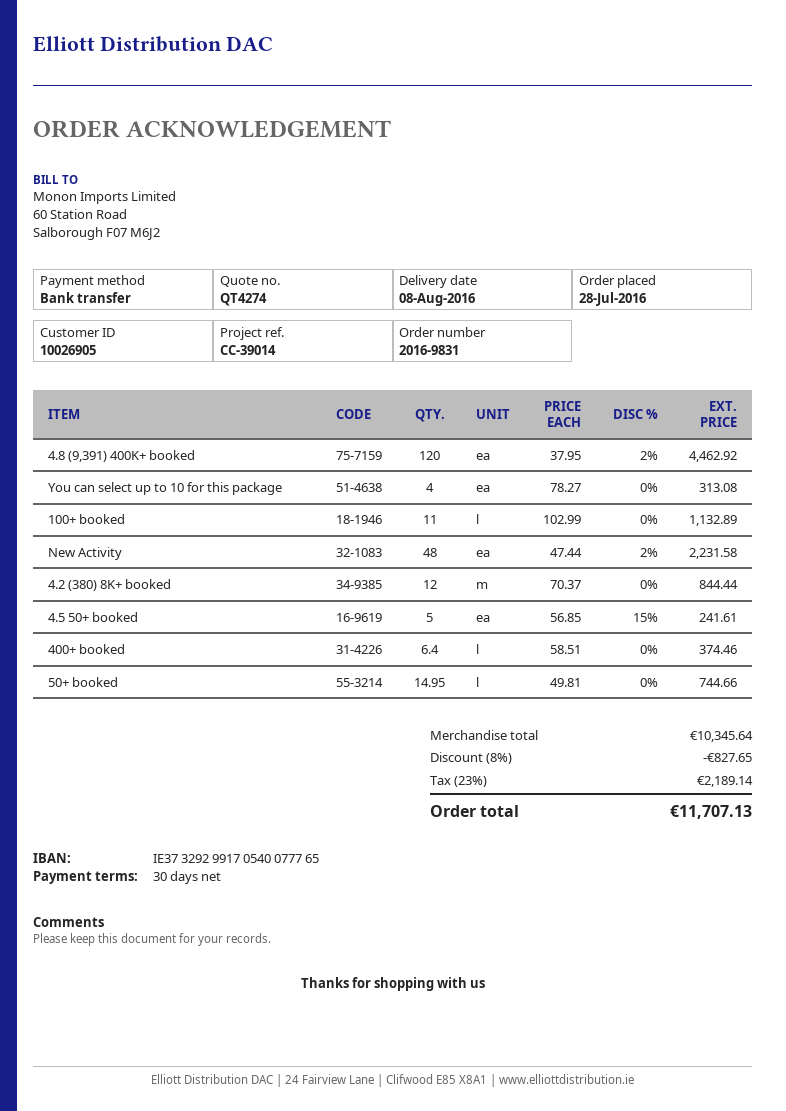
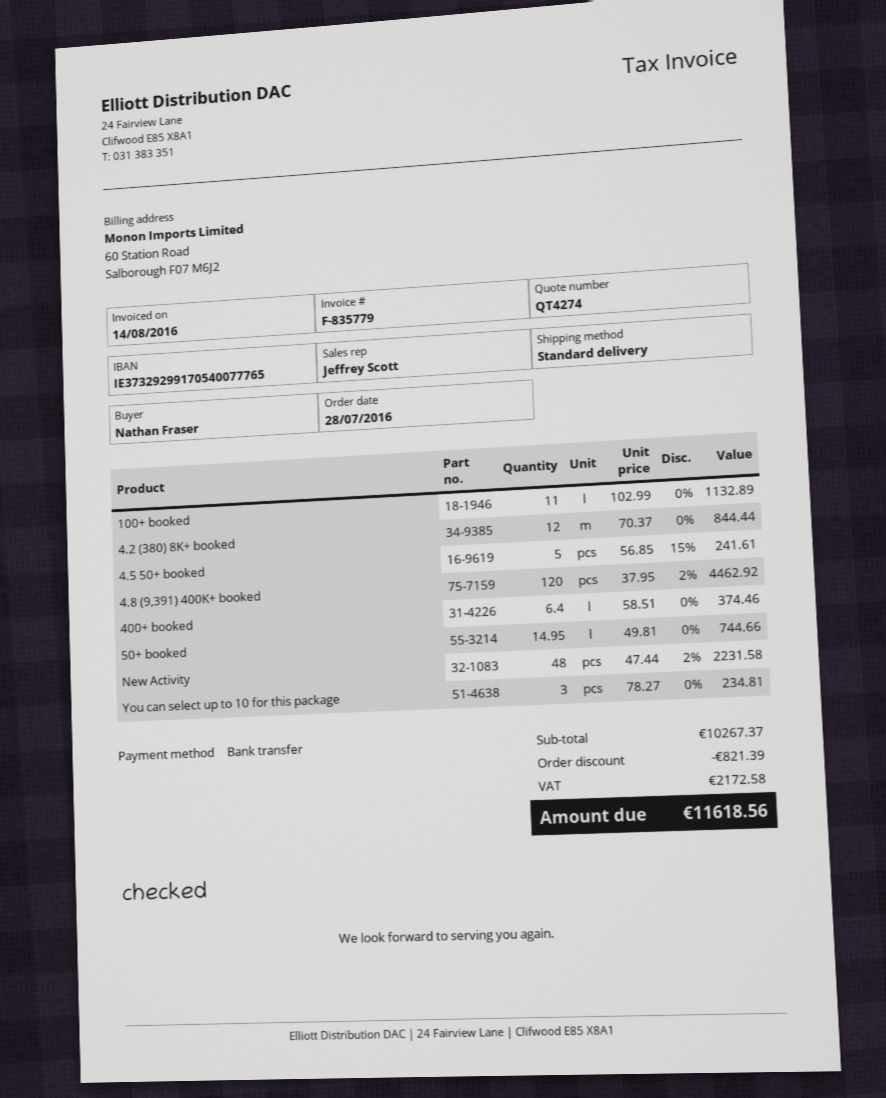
You can select up to 10 for this package: 4 x 78.27 = 313.08 -> 3 x 78.27 = 234.81
subtotal: 10345.64 -> 10267.37
discount: 827.65 -> 821.39
tax: 2189.14 -> 2172.58
total: 11707.13 -> 11618.56

